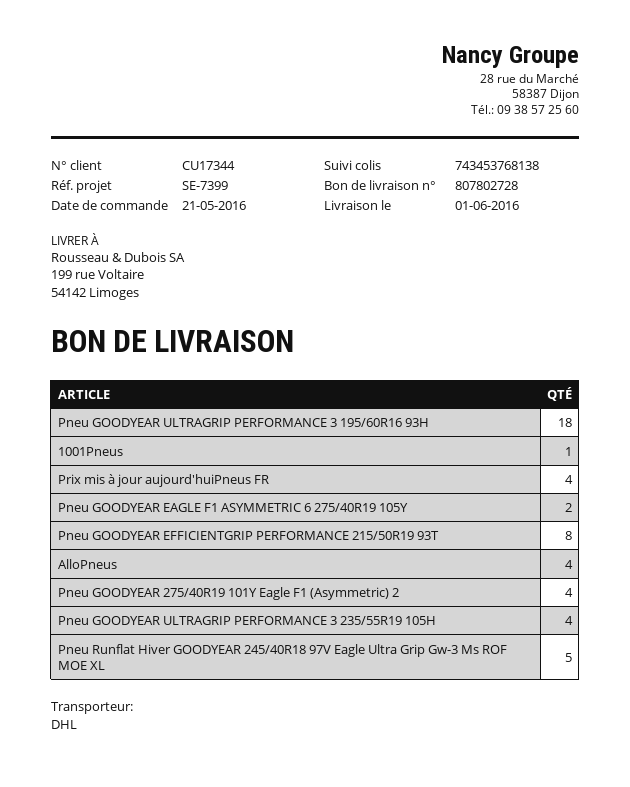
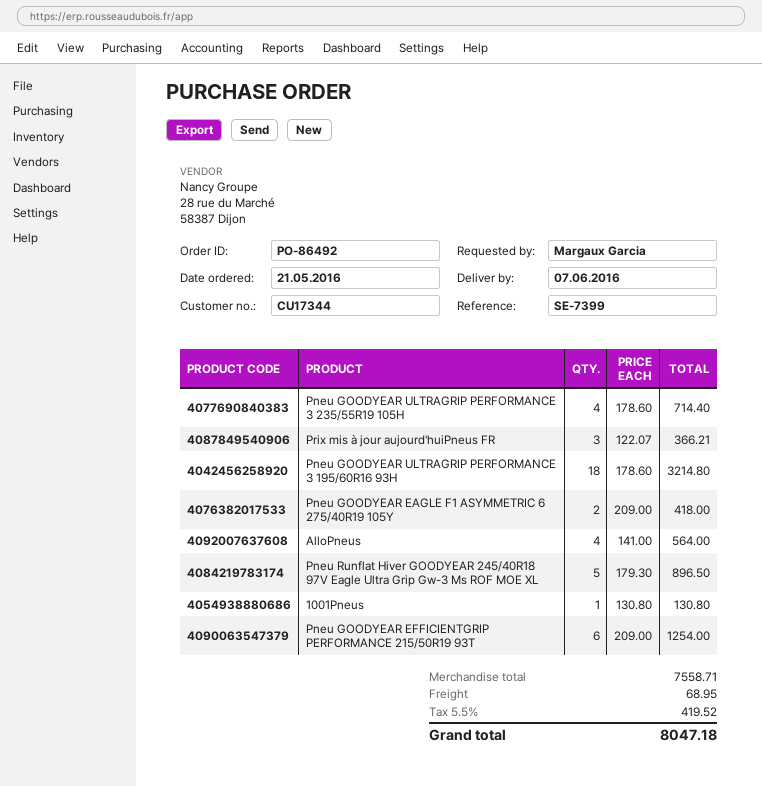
delivery date: 2016-06-01 -> 2016-06-07
Prix mis à jour aujourd'huiPneus FR: 4 -> 3
Pneu GOODYEAR EFFICIENTGRIP PERFORMANCE 215/50R19 93T: 8 -> 6
Pneu GOODYEAR 275/40R19 101Y Eagle F1 (Asymmetric) 2: 4 -> none

